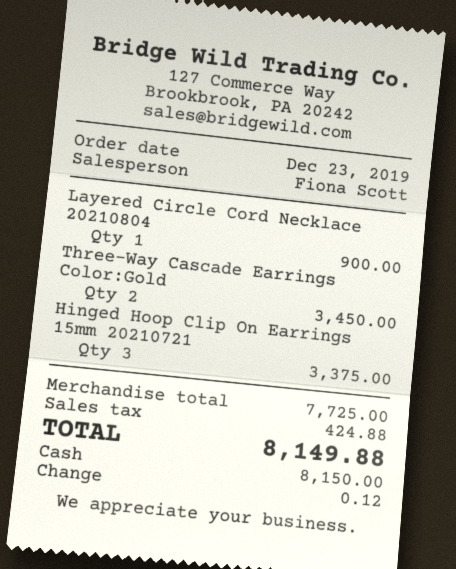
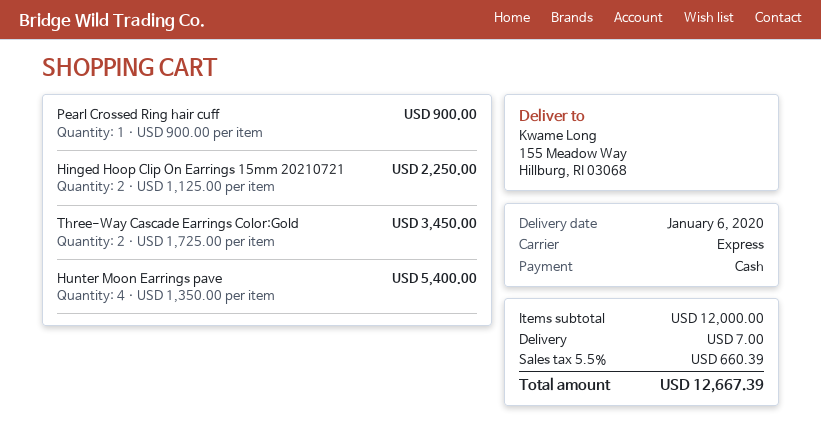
Layered Circle Cord Necklace 20210804: 1 for 900.00 -> none
Hinged Hoop Clip On Earrings 15mm 20210721: 3 for 3375.00 -> 2 for 2250.00
Pearl Crossed Ring hair cuff: none -> 1 for 900.00
Hunter Moon Earrings pave: none -> 4 for 5400.00
subtotal: 7725.00 -> 12000.00
shipping: none -> 7.00
tax: 424.88 -> 660.39
total: 8149.88 -> 12667.39

